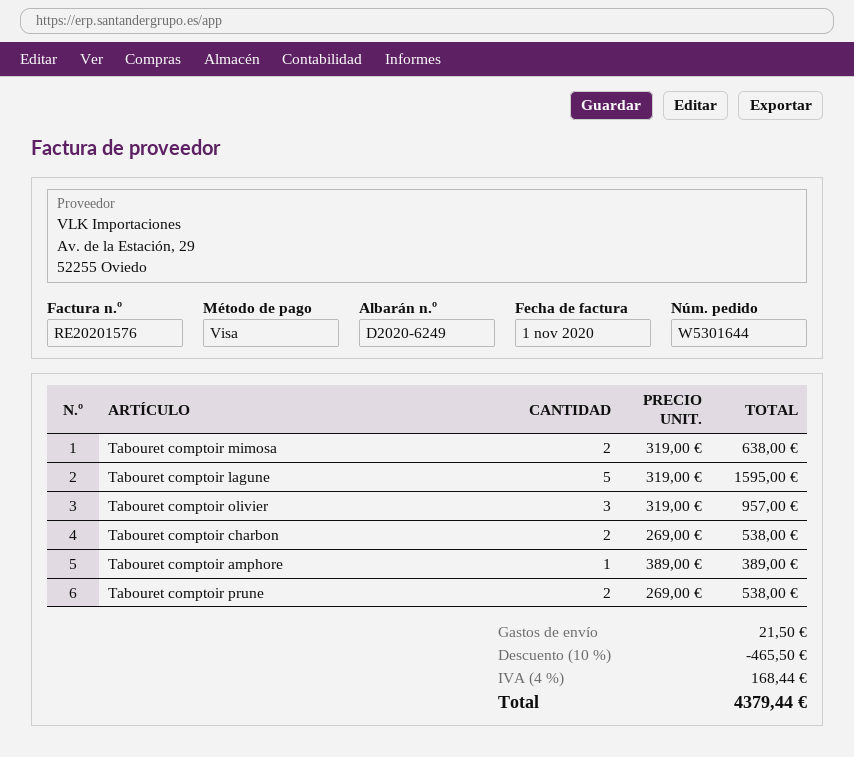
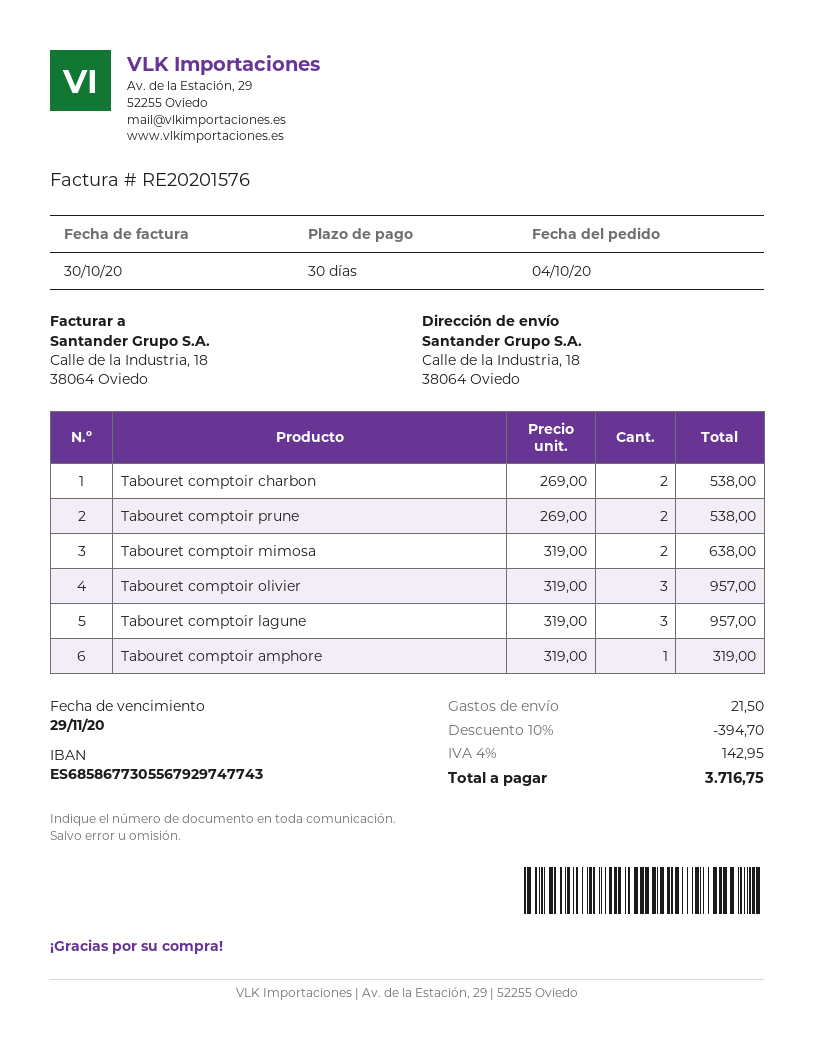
invoice date: 2020-11-01 -> 2020-10-30
Tabouret comptoir lagune: 5 x 319.00 = 1595.00 -> 3 x 319.00 = 957.00
Tabouret comptoir amphore: 1 x 389.00 = 389.00 -> 1 x 319.00 = 319.00
discount: 10% = 465.50 -> 10% = 394.70
tax: 4% = 168.44 -> 4% = 142.95
total: 4379.44 -> 3716.75

